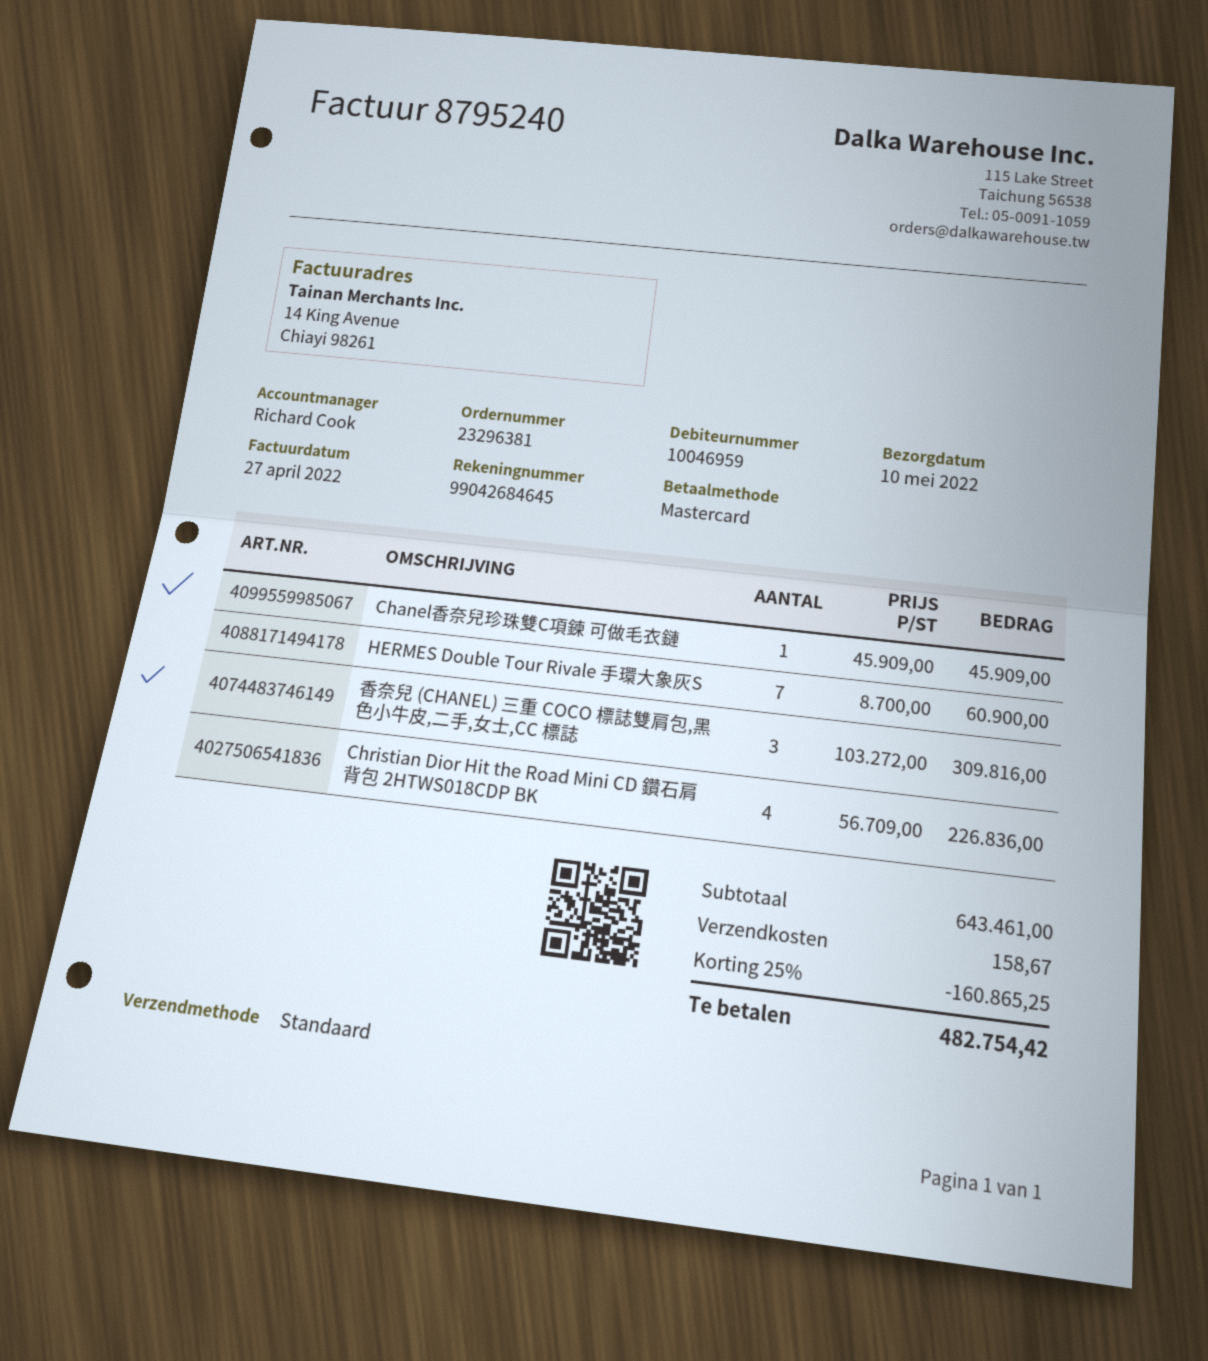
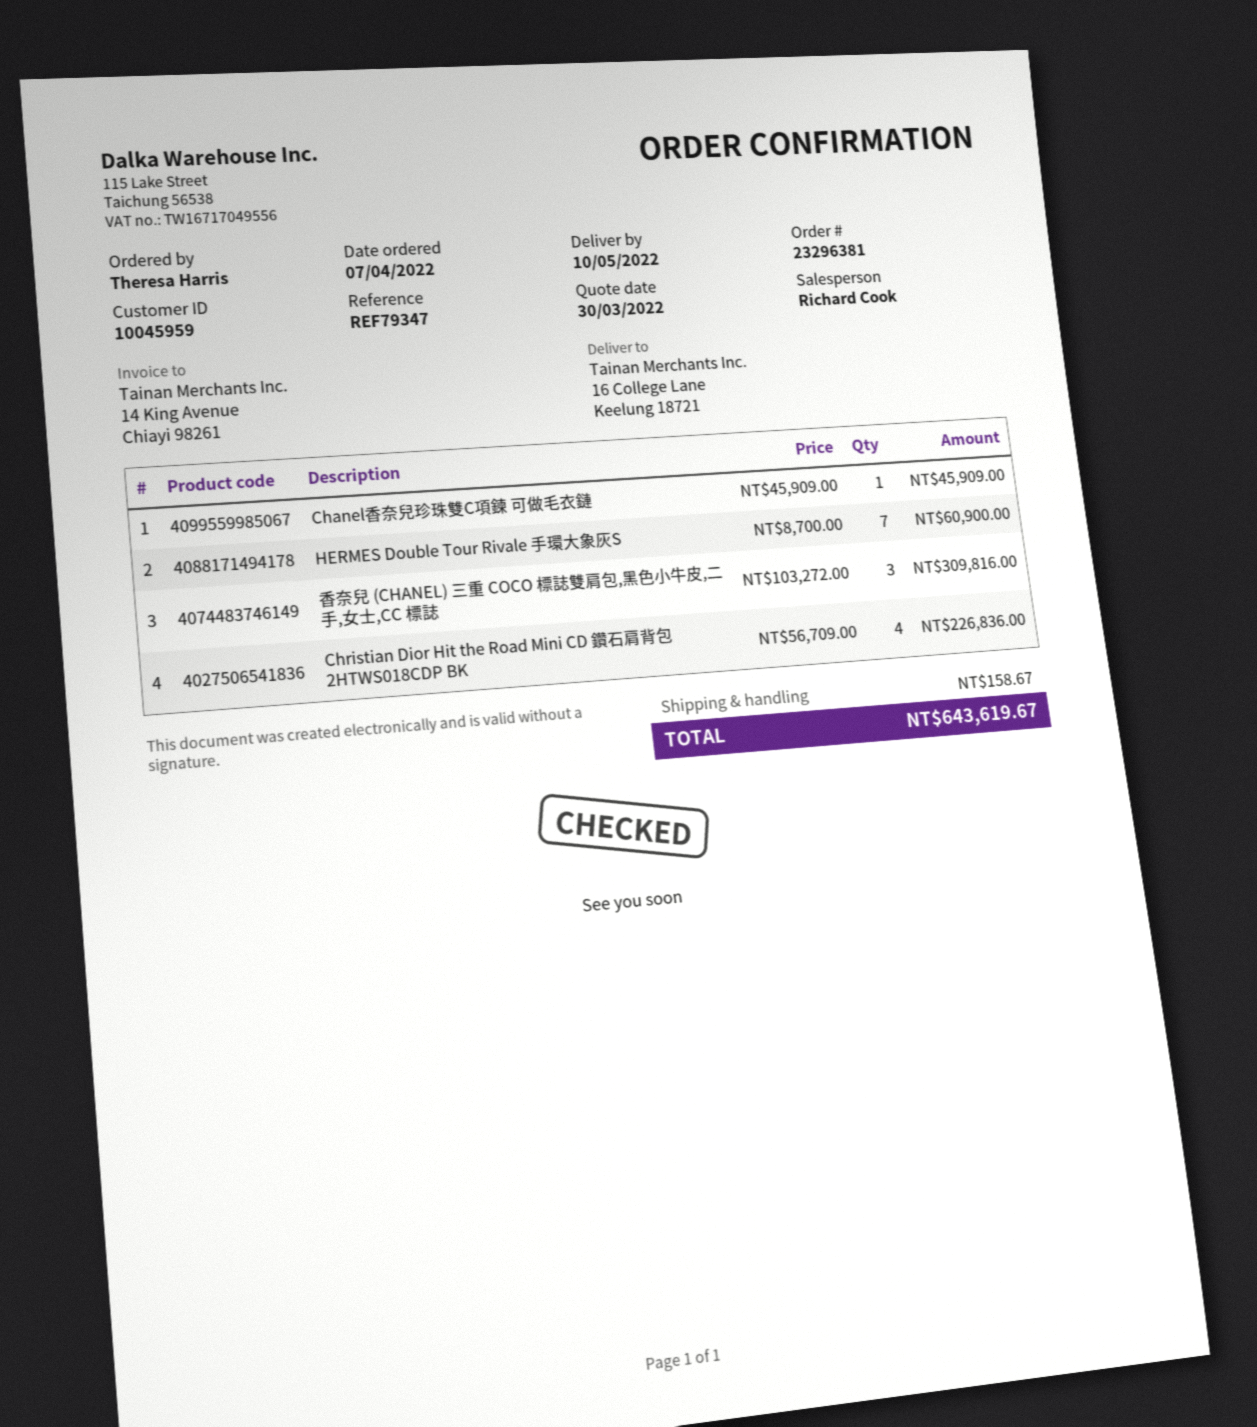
customer number: 10046959 -> 10045959
discount: 25% = 160865.25 -> none
total: 482754.42 -> 643619.67

